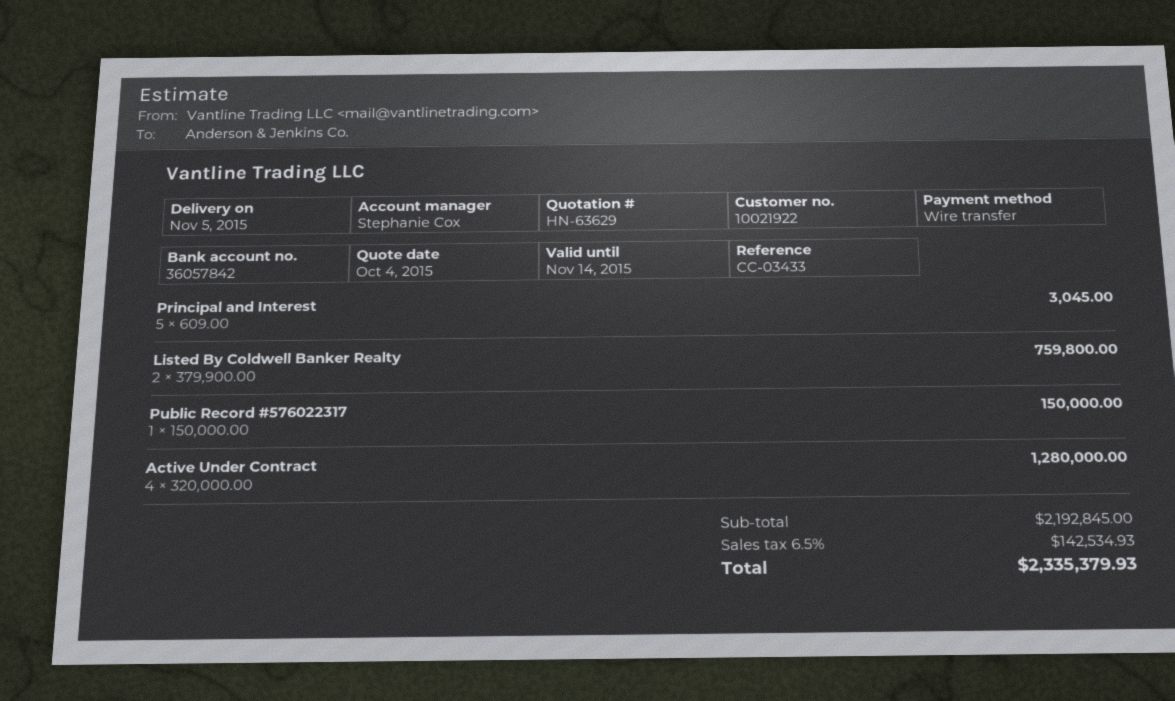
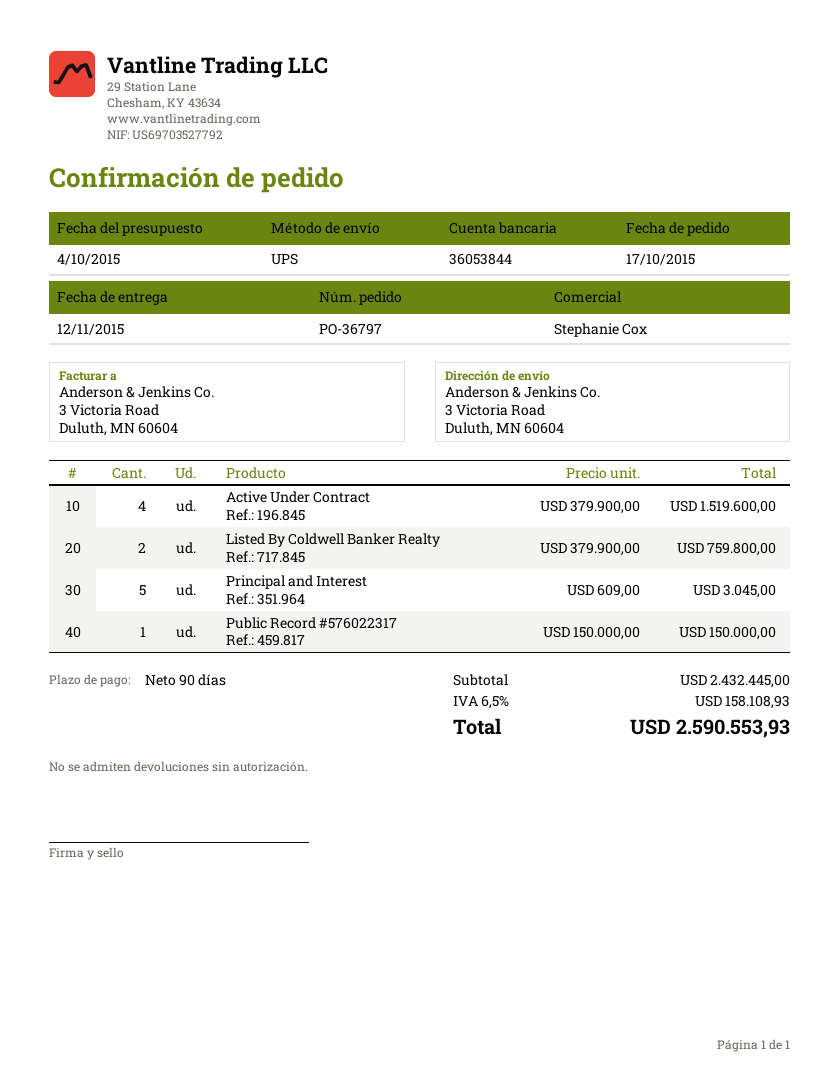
delivery date: 2015-11-05 -> 2015-11-12
bank account: 36057842 -> 36053844
Active Under Contract: 4 x 320000.00 = 1280000.00 -> 4 x 379900.00 = 1519600.00
subtotal: 2192845.00 -> 2432445.00
tax: 6.5% = 142534.93 -> 6.5% = 158108.93
total: 2335379.93 -> 2590553.93

